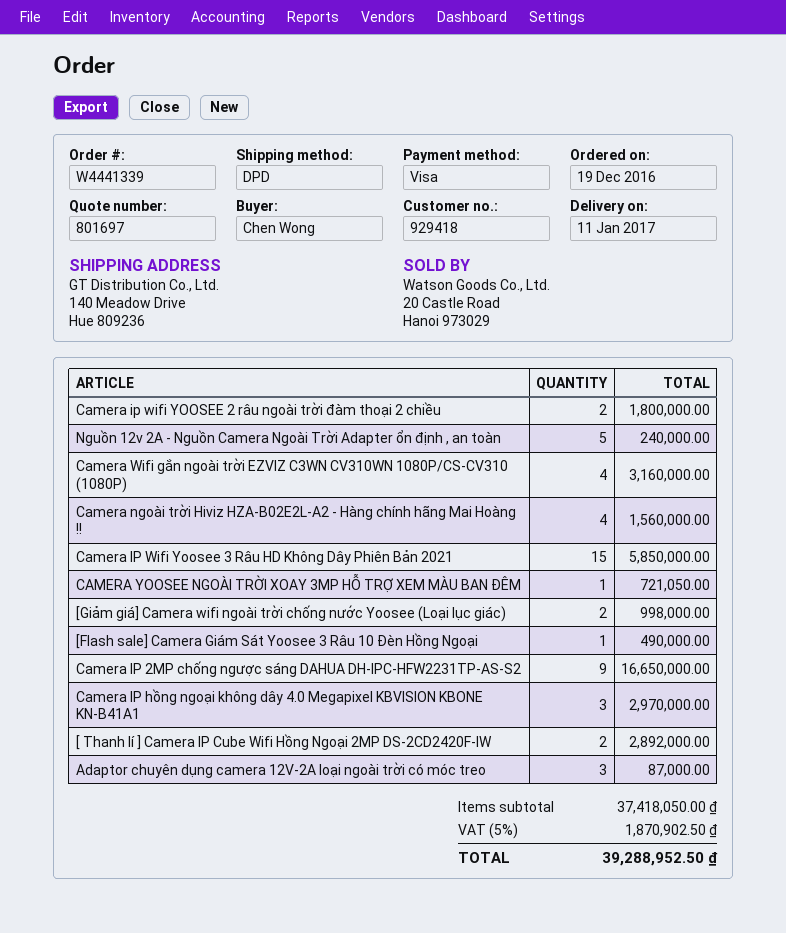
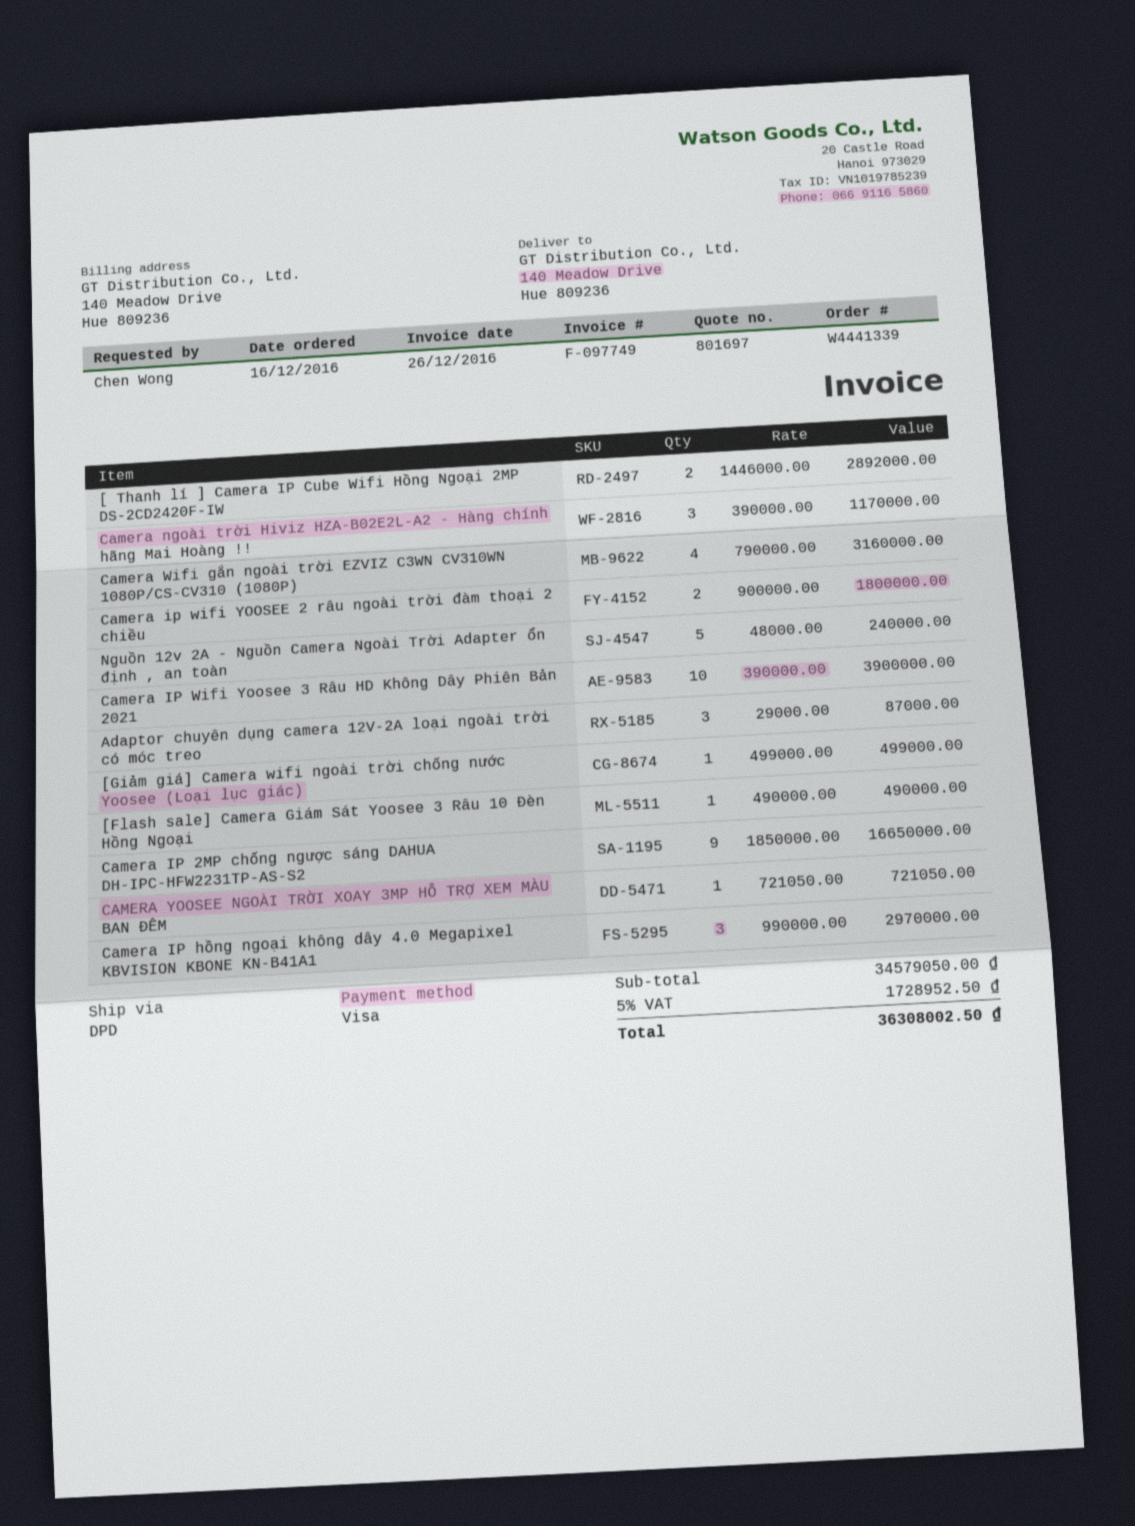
order date: 2016-12-19 -> 2016-12-16
Camera ngoài trời Hiviz HZA-B02E2L-A2 - Hàng chính hãng Mai Hoàng !!: 4 for 1560000.00 -> 3 for 1170000.00
Camera IP Wifi Yoosee 3 Râu HD Không Dây Phiên Bản 2021: 15 for 5850000.00 -> 10 for 3900000.00
[Giảm giá] Camera wifi ngoài trời chống nước Yoosee (Loại lục giác): 2 for 998000.00 -> 1 for 499000.00
subtotal: 37418050.00 -> 34579050.00
tax: 5% = 1870902.50 -> 5% = 1728952.50
total: 39288952.50 -> 36308002.50

